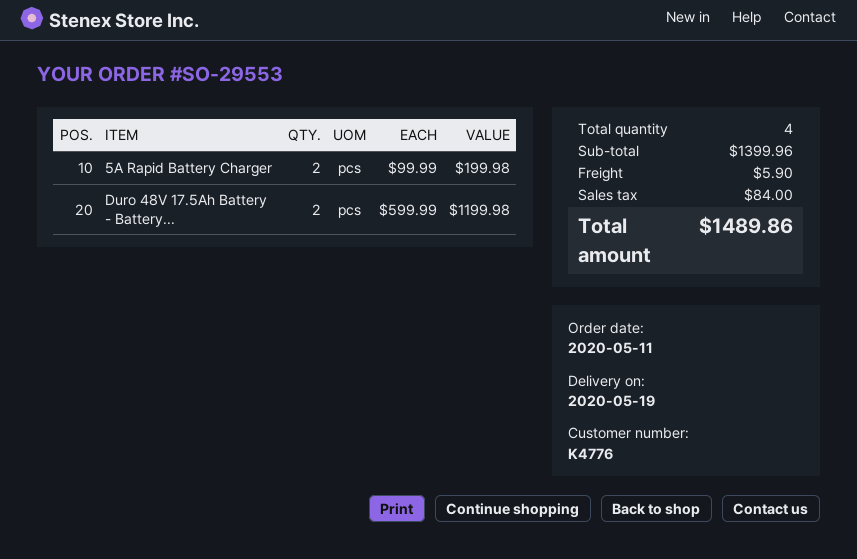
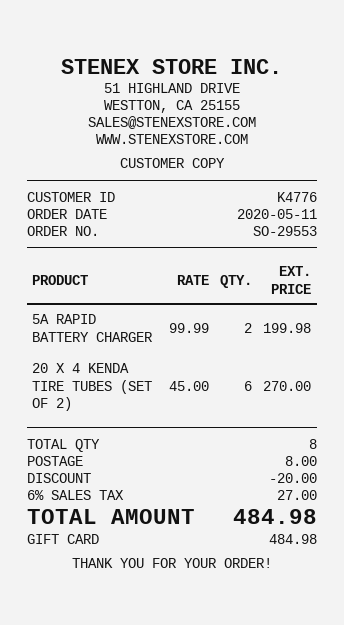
Duro 48V 17.5Ah Battery - Battery...: 2 x 599.99 = 1199.98 -> none
20 X 4 KENDA TIRE TUBES (SET OF 2): none -> 6 x 45.00 = 270.00
total quantity: 4 -> 8
discount: none -> 20.00
shipping: 5.90 -> 8.00
tax: 84.00 -> 27.00
total: 1489.86 -> 484.98

